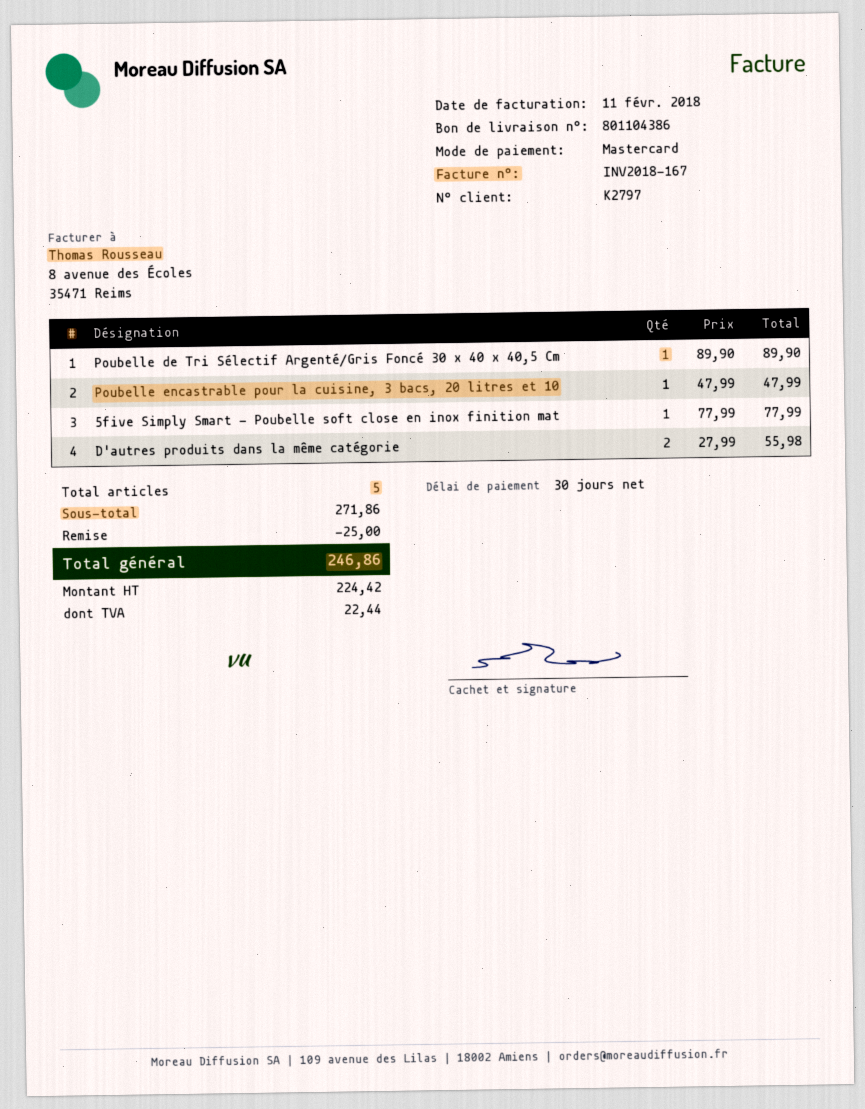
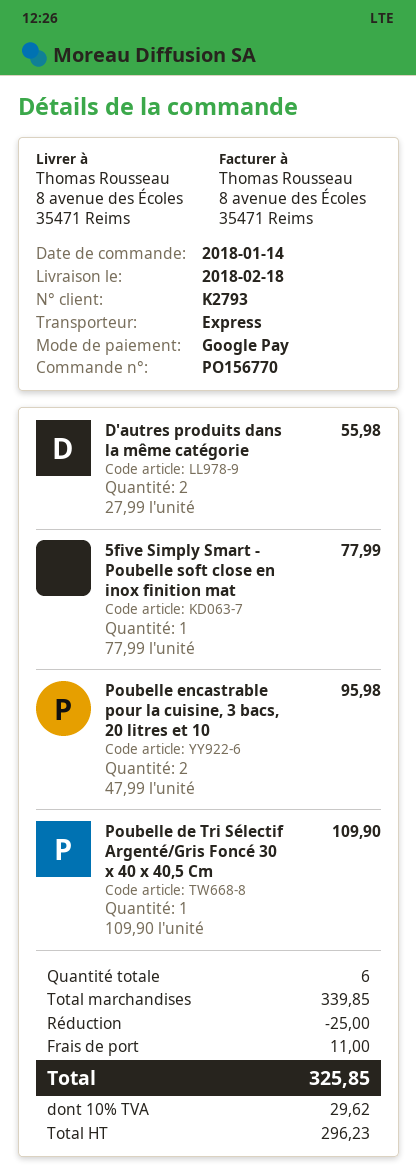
customer number: K2797 -> K2793
payment method: Mastercard -> Google Pay
Poubelle de Tri Sélectif Argenté/Gris Foncé 30 x 40 x 40,5 Cm: 1 x 89.90 = 89.90 -> 1 x 109.90 = 109.90
Poubelle encastrable pour la cuisine, 3 bacs, 20 litres et 10: 1 x 47.99 = 47.99 -> 2 x 47.99 = 95.98
total quantity: 5 -> 6
subtotal: 271.86 -> 339.85
shipping: none -> 11.00
net: 224.42 -> 296.23
tax: 22.44 -> 29.62
total: 246.86 -> 325.85

